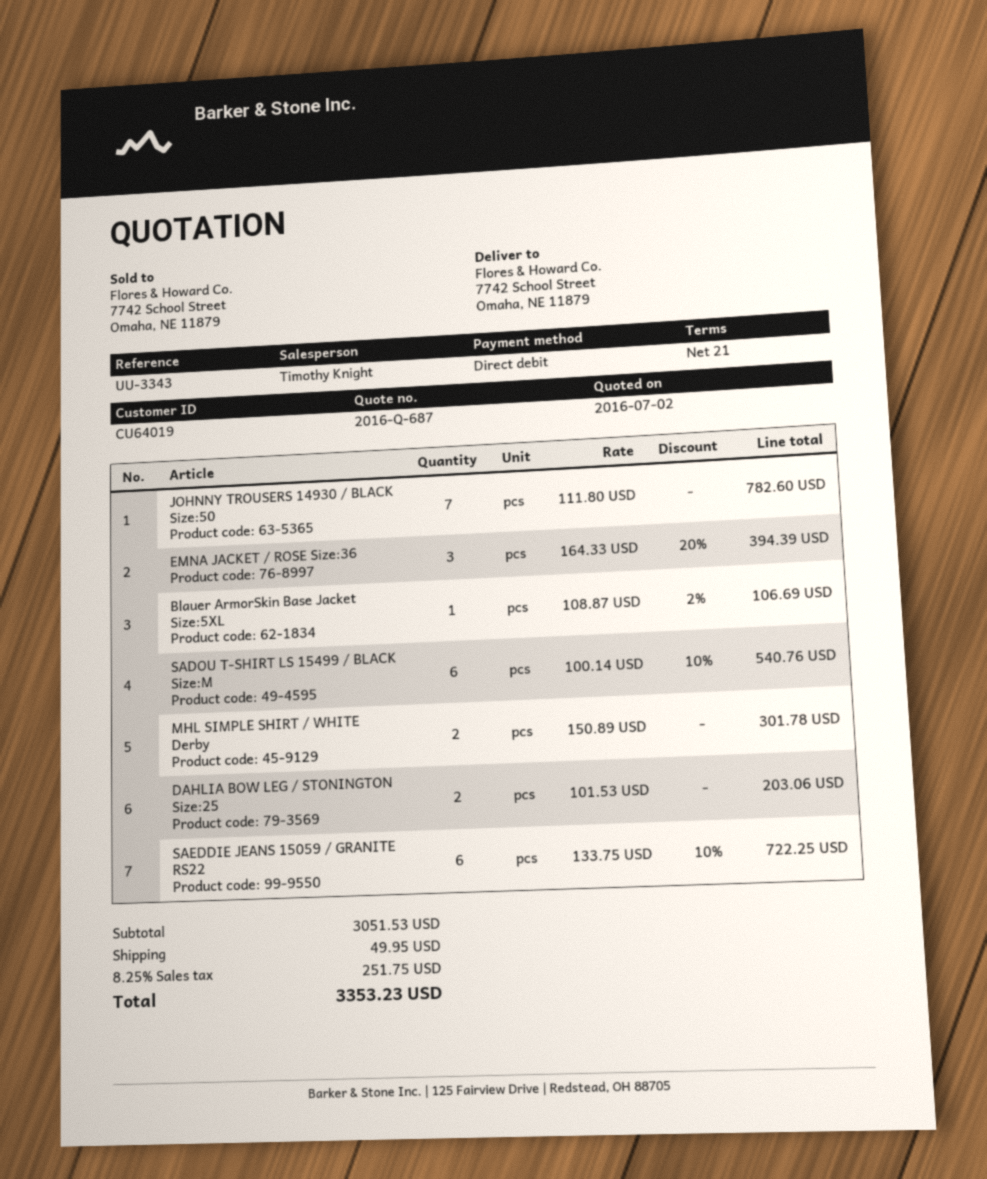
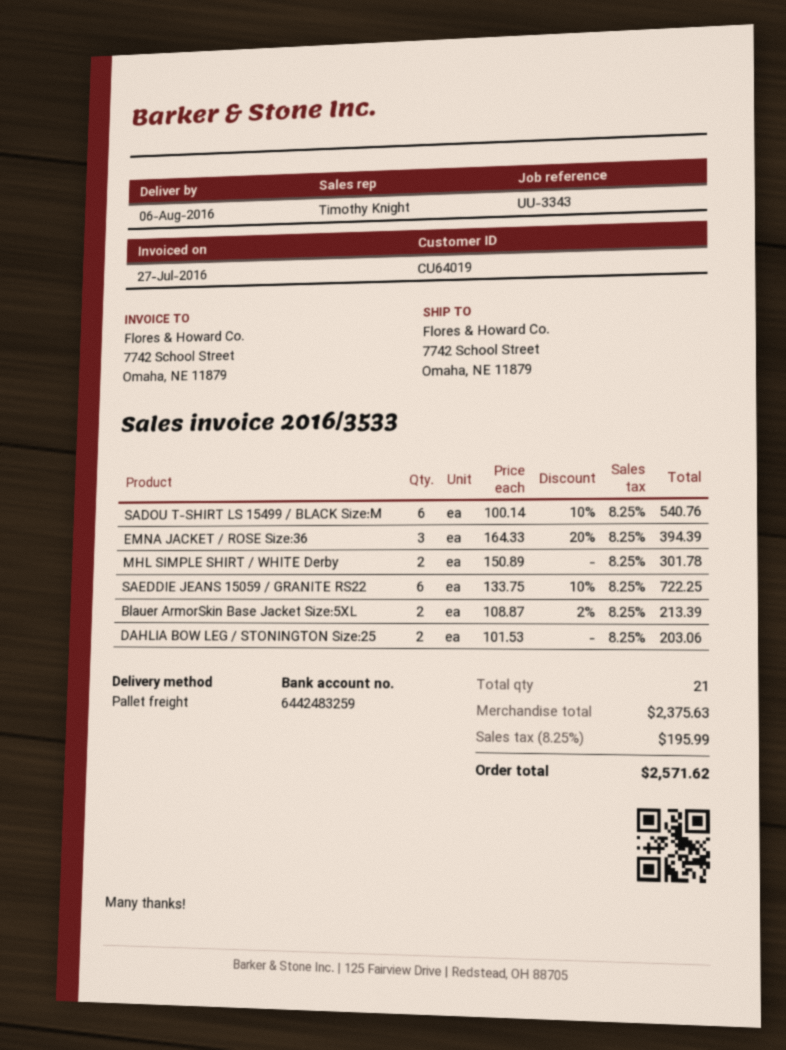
JOHNNY TROUSERS 14930 / BLACK Size:50: 7 x 111.80 = 782.60 -> none
Blauer ArmorSkin Base Jacket Size:5XL: 1 x 108.87 - 2% = 106.69 -> 2 x 108.87 - 2% = 213.39
subtotal: 3051.53 -> 2375.63
shipping: 49.95 -> none
tax: 8.25% = 251.75 -> 8.25% = 195.99
total: 3353.23 -> 2571.62

